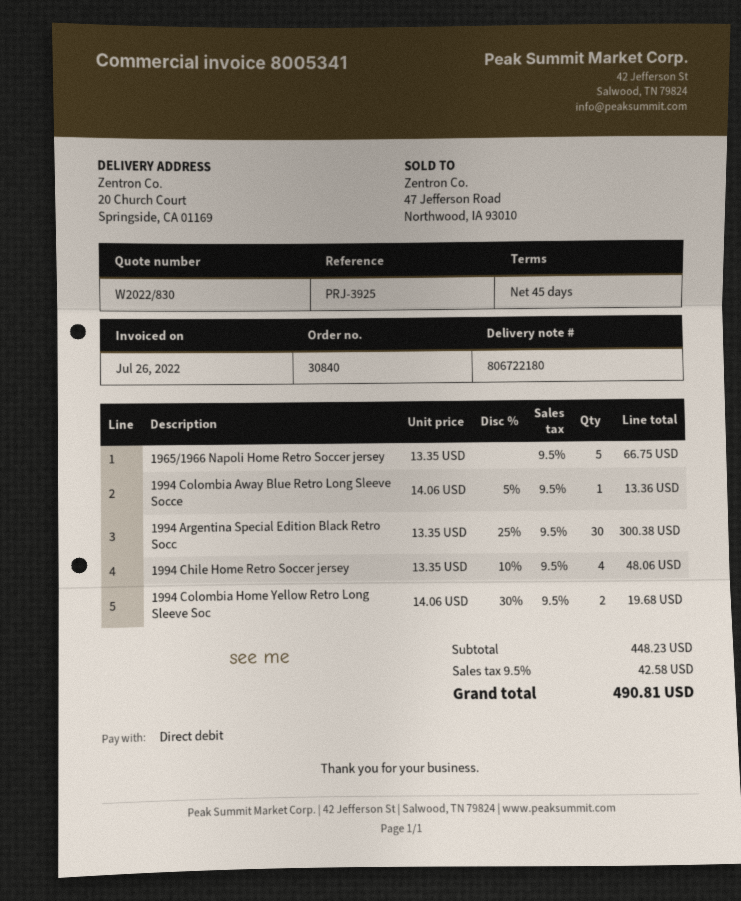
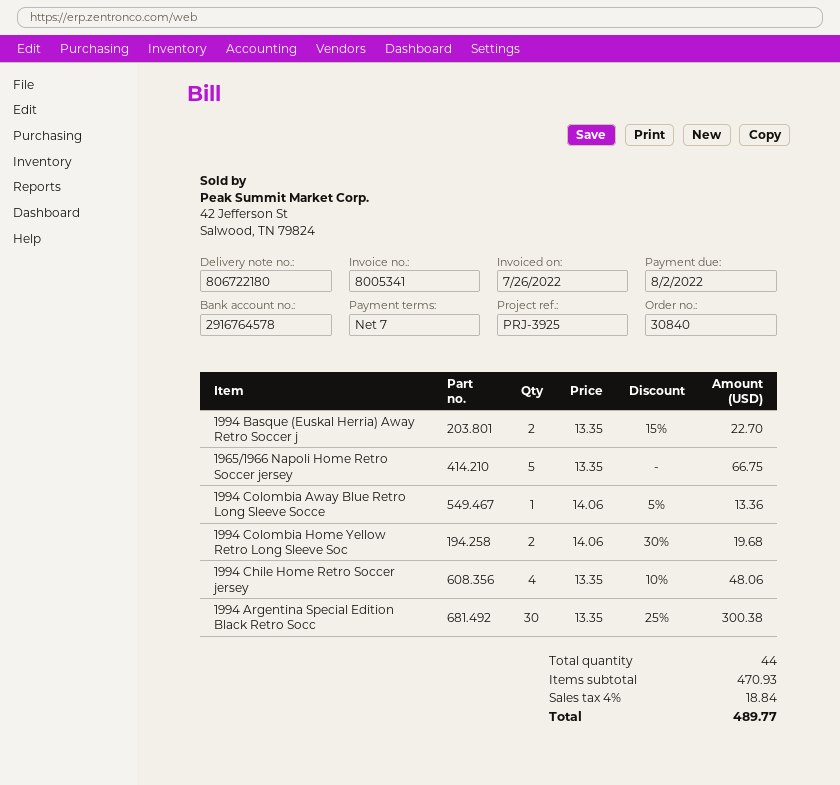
payment terms: 45 days -> 7 days
1994 Basque (Euskal Herria) Away Retro Soccer j: none -> 2 x 13.35 - 15% = 22.70
subtotal: 448.23 -> 470.93
tax: 9.5% = 42.58 -> 4% = 18.84
total: 490.81 -> 489.77

